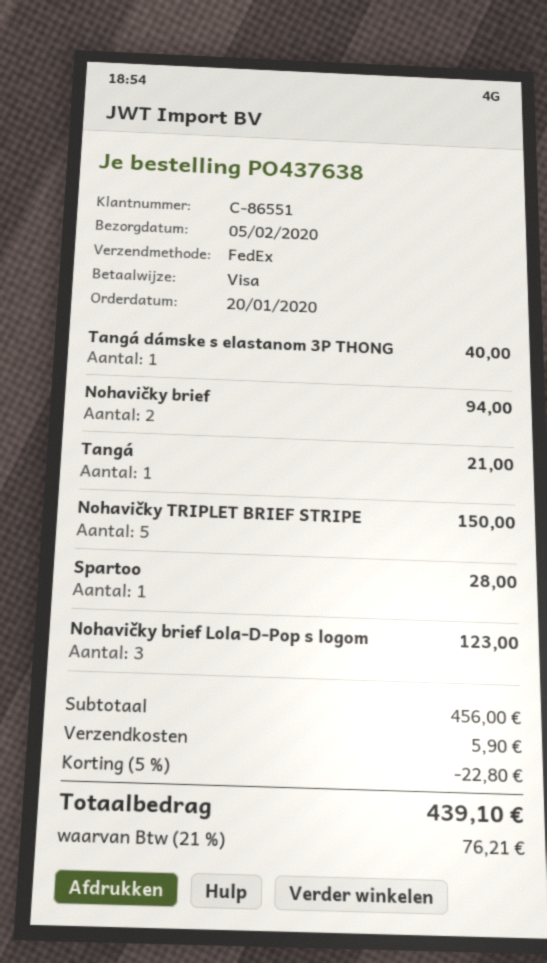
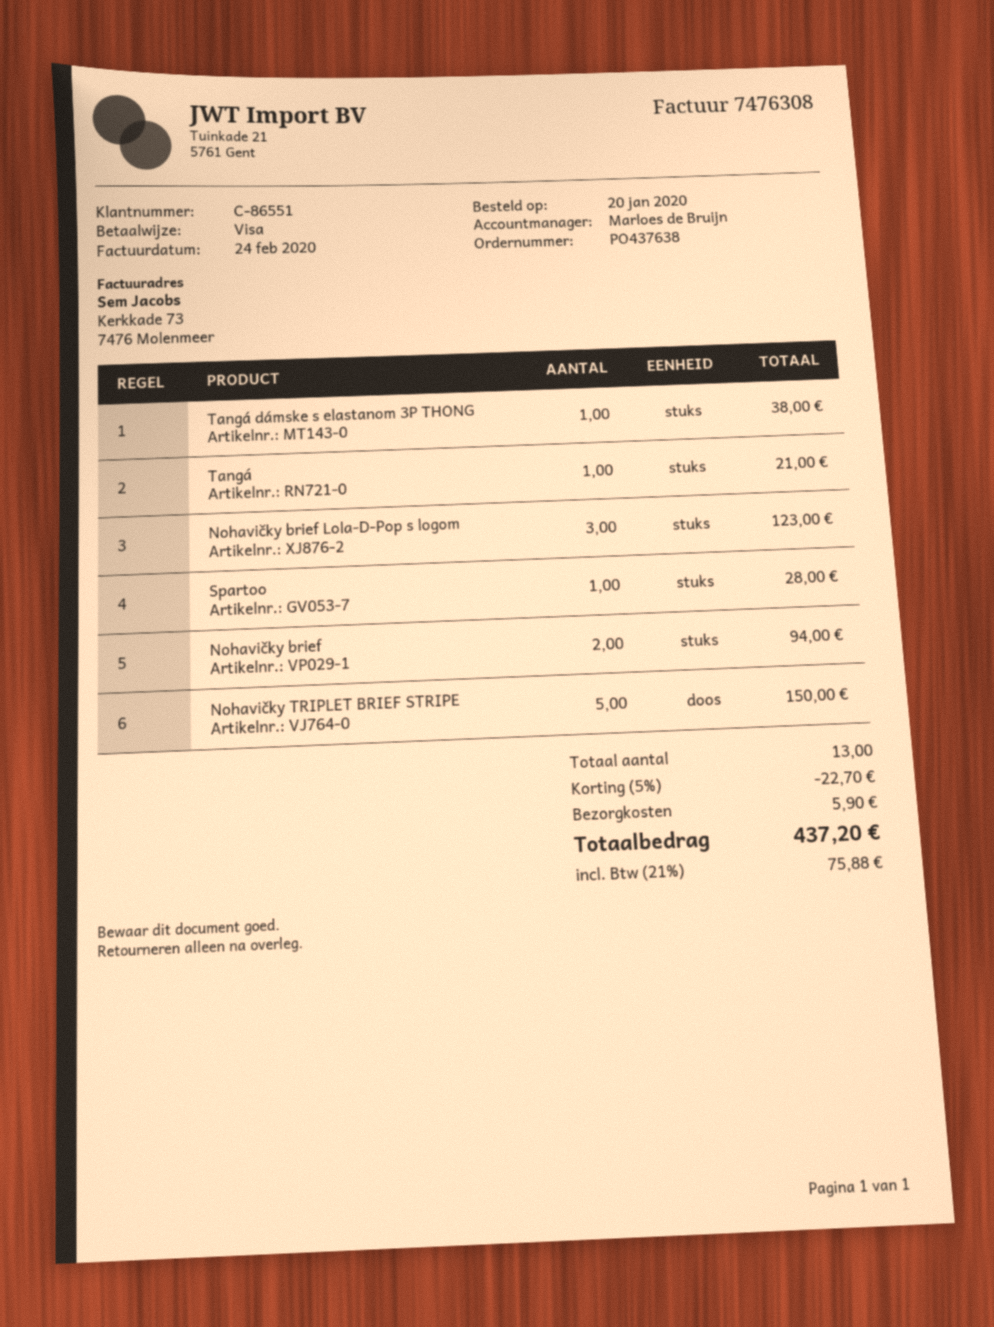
Tangá dámske s elastanom 3P THONG: 1 for 40.00 -> 1 for 38.00
discount: 5% = 22.80 -> 5% = 22.70
tax: 21% = 76.21 -> 21% = 75.88
total: 439.10 -> 437.20

